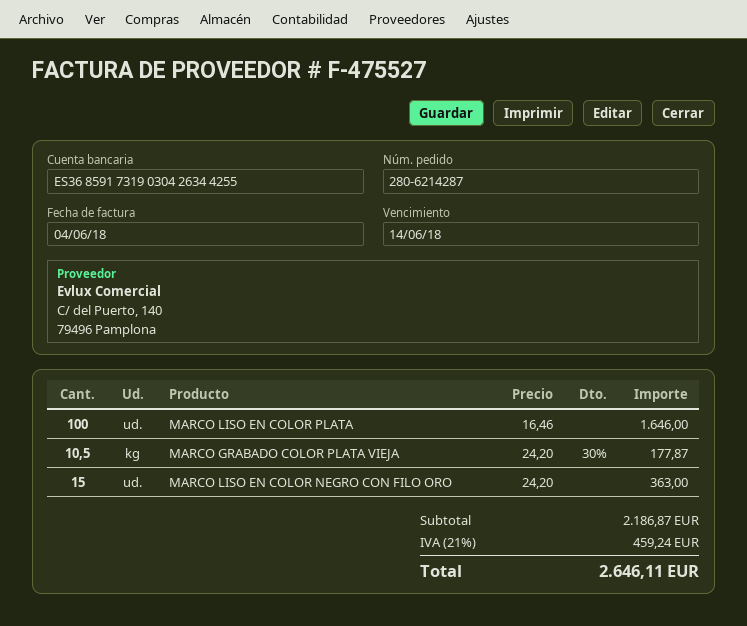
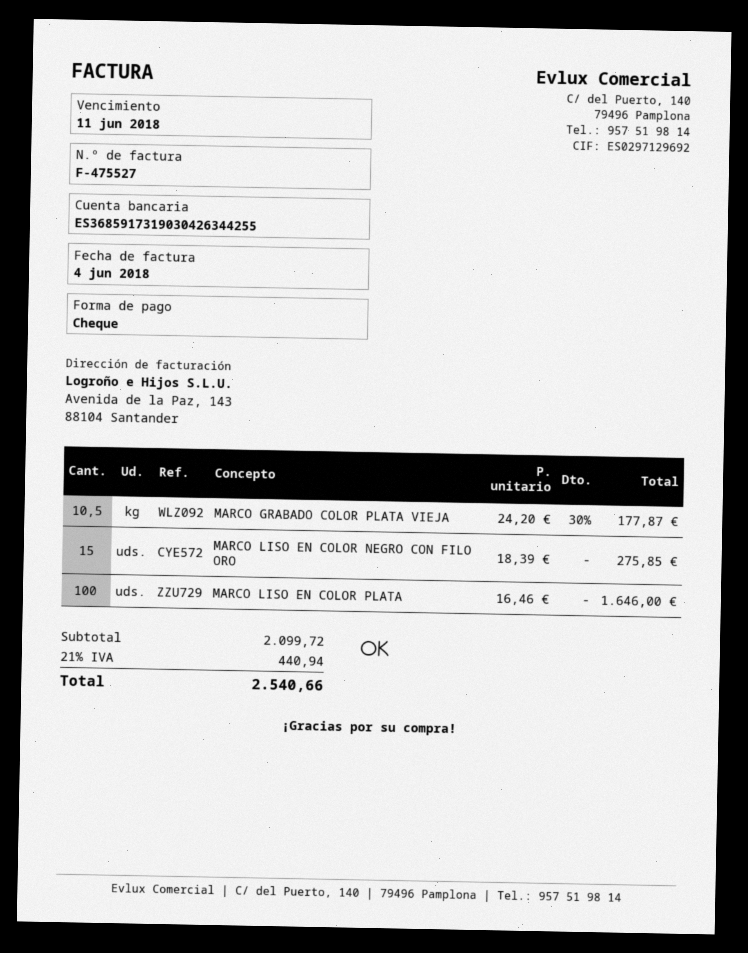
due date: 2018-06-14 -> 2018-06-11
MARCO LISO EN COLOR NEGRO CON FILO ORO: 15 x 24.20 = 363.00 -> 15 x 18.39 = 275.85
subtotal: 2186.87 -> 2099.72
tax: 21% = 459.24 -> 21% = 440.94
total: 2646.11 -> 2540.66

